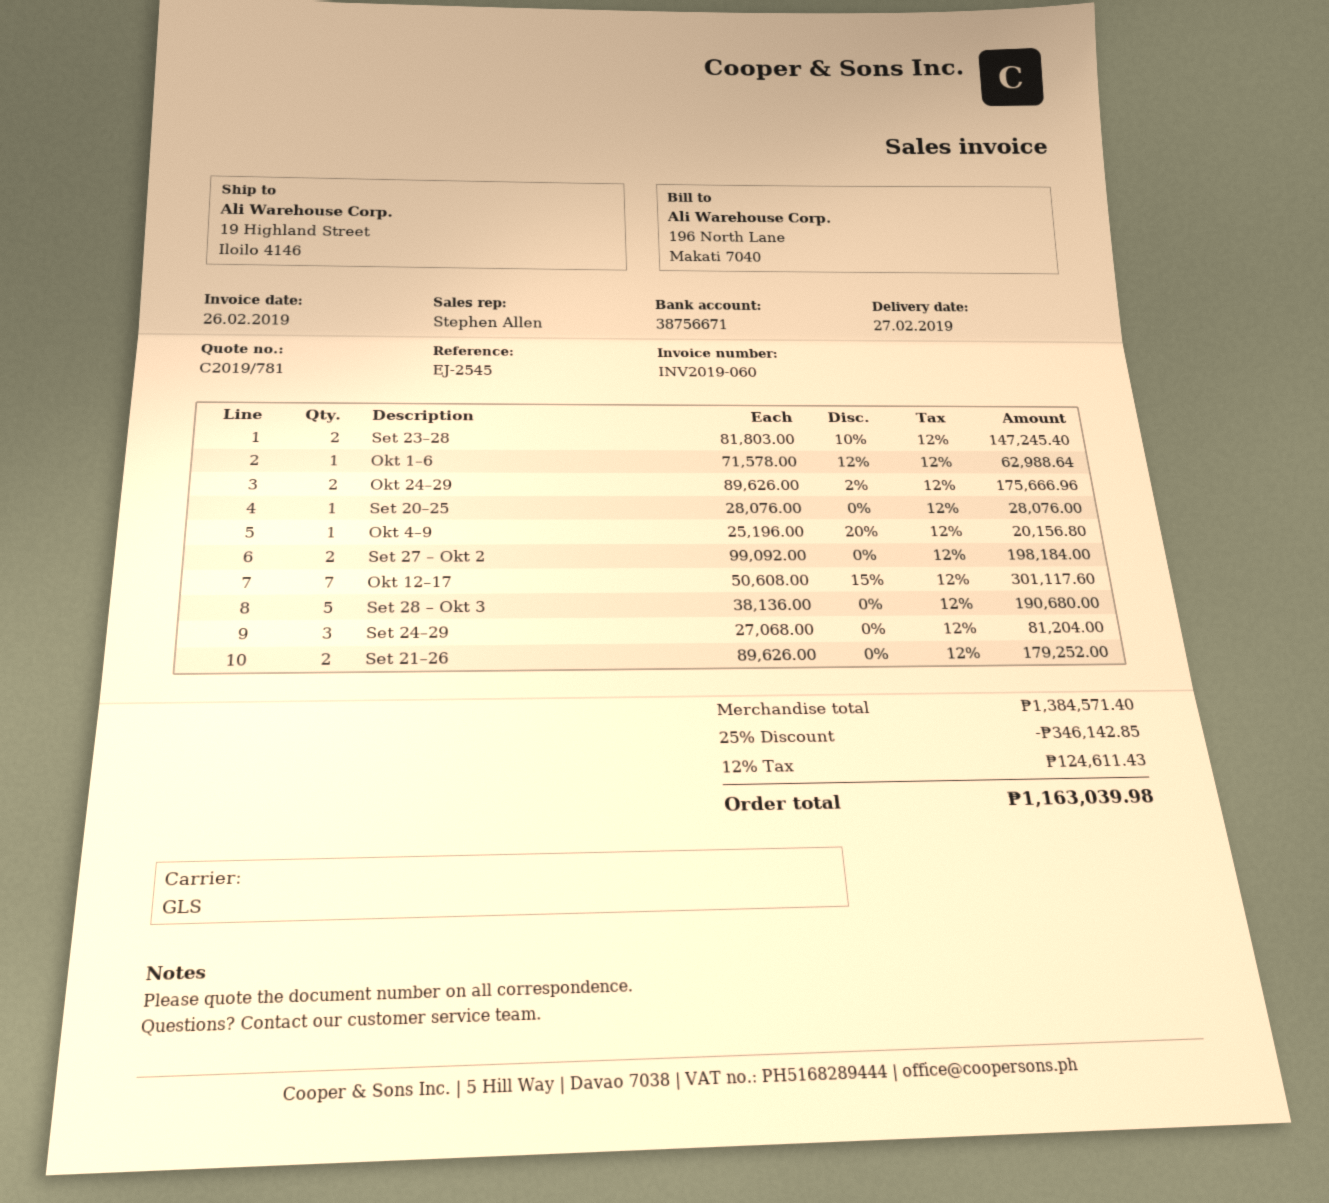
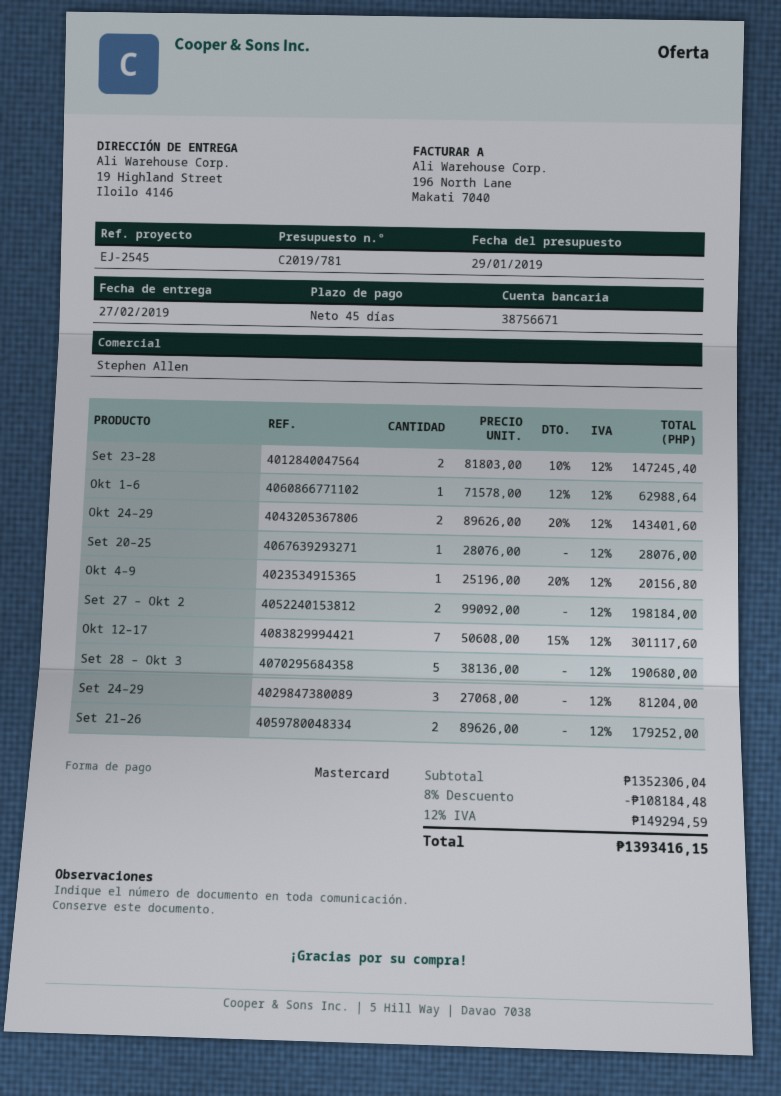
Okt 24–29: 2 x 89626.00 - 2% = 175666.96 -> 2 x 89626.00 - 20% = 143401.60
subtotal: 1384571.40 -> 1352306.04
discount: 25% = 346142.85 -> 8% = 108184.48
tax: 12% = 124611.43 -> 12% = 149294.59
total: 1163039.98 -> 1393416.15

